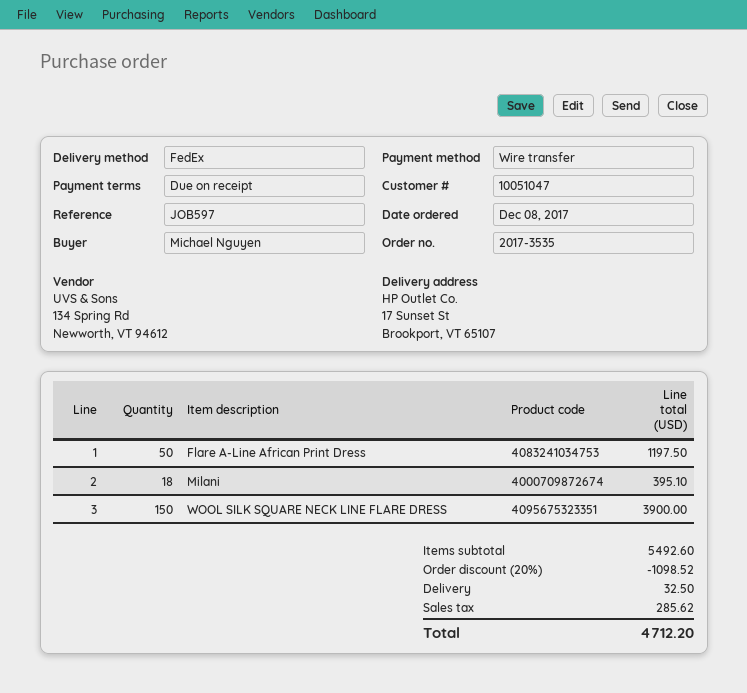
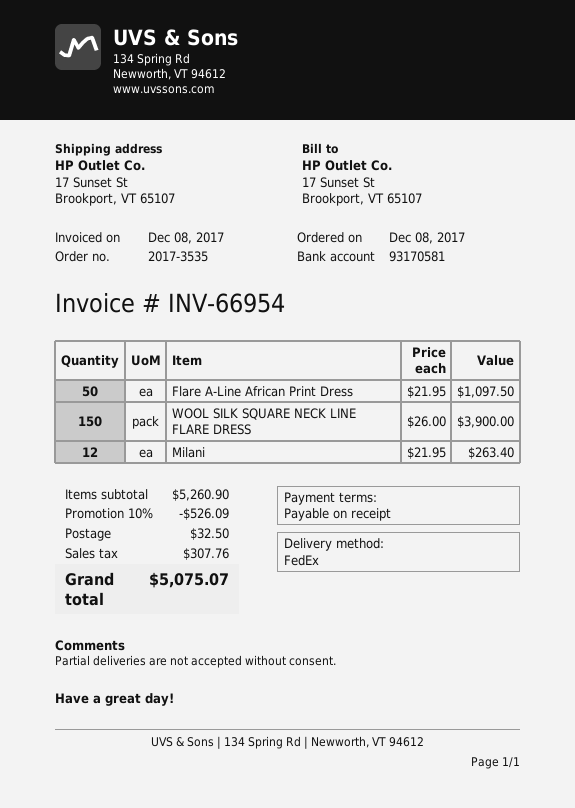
Flare A-Line African Print Dress: 50 for 1197.50 -> 50 for 1097.50
Milani: 18 for 395.10 -> 12 for 263.40
subtotal: 5492.60 -> 5260.90
discount: 20% = 1098.52 -> 10% = 526.09
tax: 285.62 -> 307.76
total: 4712.20 -> 5075.07

